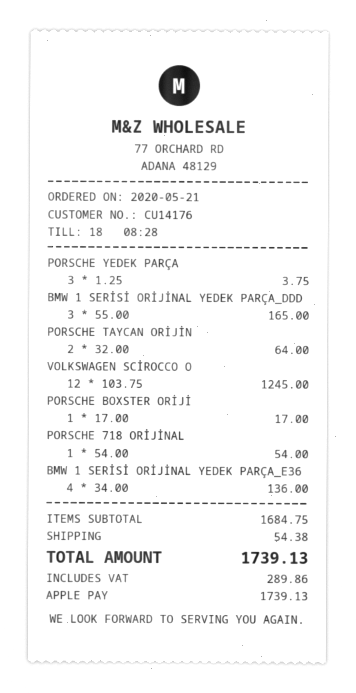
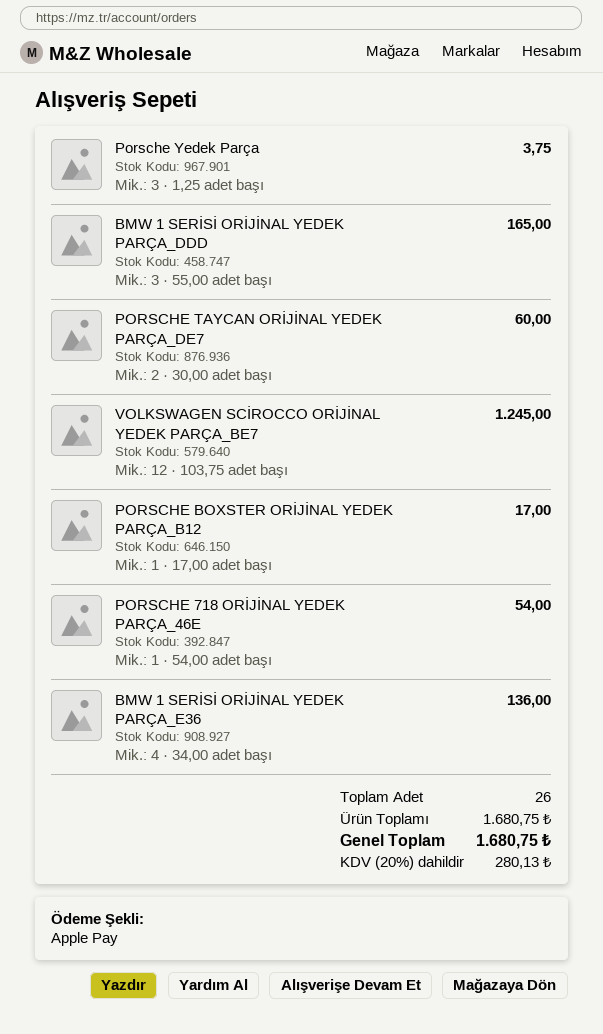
PORSCHE TAYCAN ORİJİN: 2 x 32.00 = 64.00 -> 2 x 30.00 = 60.00
subtotal: 1684.75 -> 1680.75
shipping: 54.38 -> none
tax: 289.86 -> 280.13
total: 1739.13 -> 1680.75

